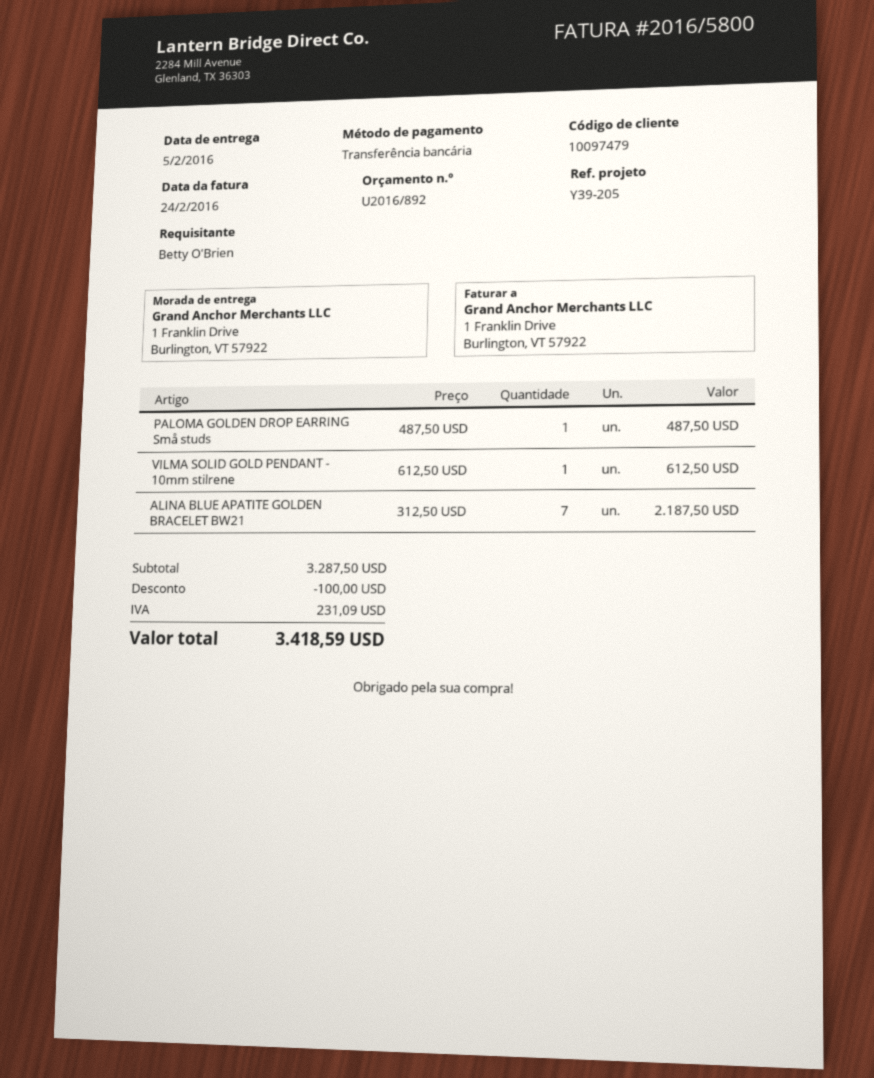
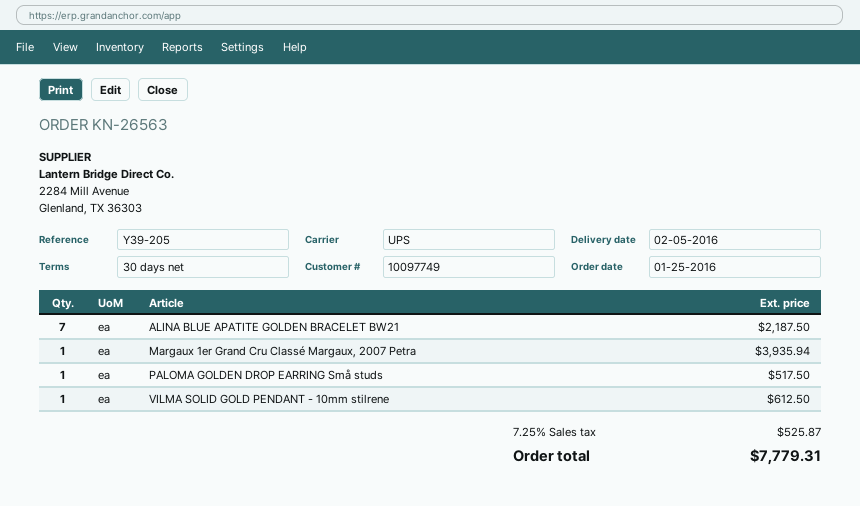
customer number: 10097479 -> 10097749
PALOMA GOLDEN DROP EARRING Små studs: 1 for 487.50 -> 1 for 517.50
Margaux 1er Grand Cru Classé Margaux, 2007 Petra: none -> 1 for 3935.94
discount: 100.00 -> none
tax: 231.09 -> 525.87
total: 3418.59 -> 7779.31

